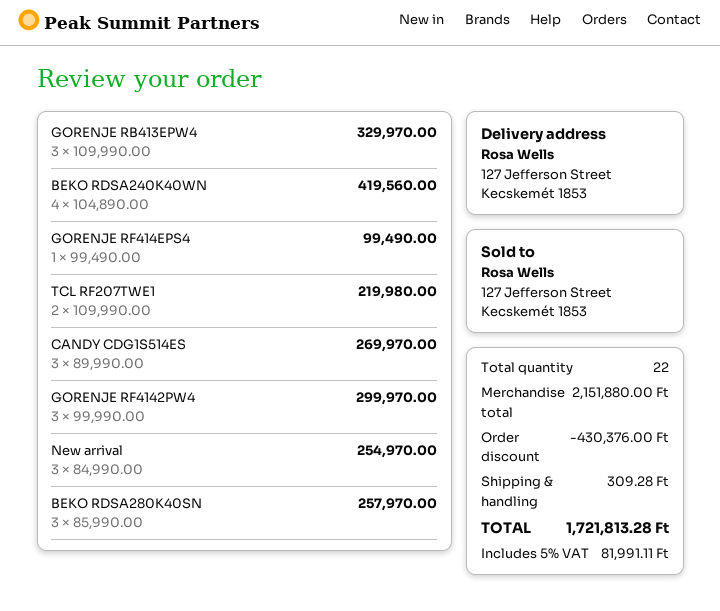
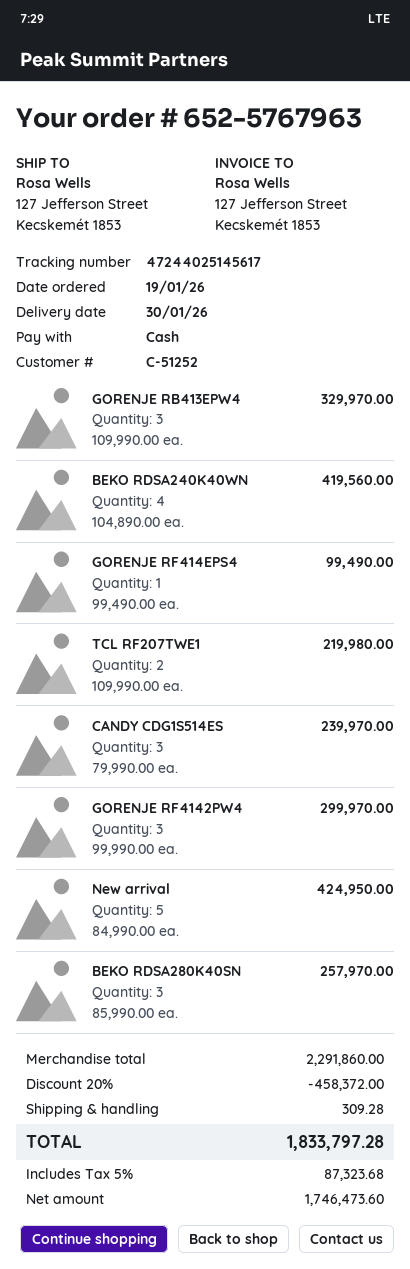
CANDY CDG1S514ES: 3 x 89990.00 = 269970.00 -> 3 x 79990.00 = 239970.00
New arrival: 3 x 84990.00 = 254970.00 -> 5 x 84990.00 = 424950.00
subtotal: 2151880.00 -> 2291860.00
discount: 430376.00 -> 458372.00
tax: 5% = 81991.11 -> 5% = 87323.68
total: 1721813.28 -> 1833797.28

